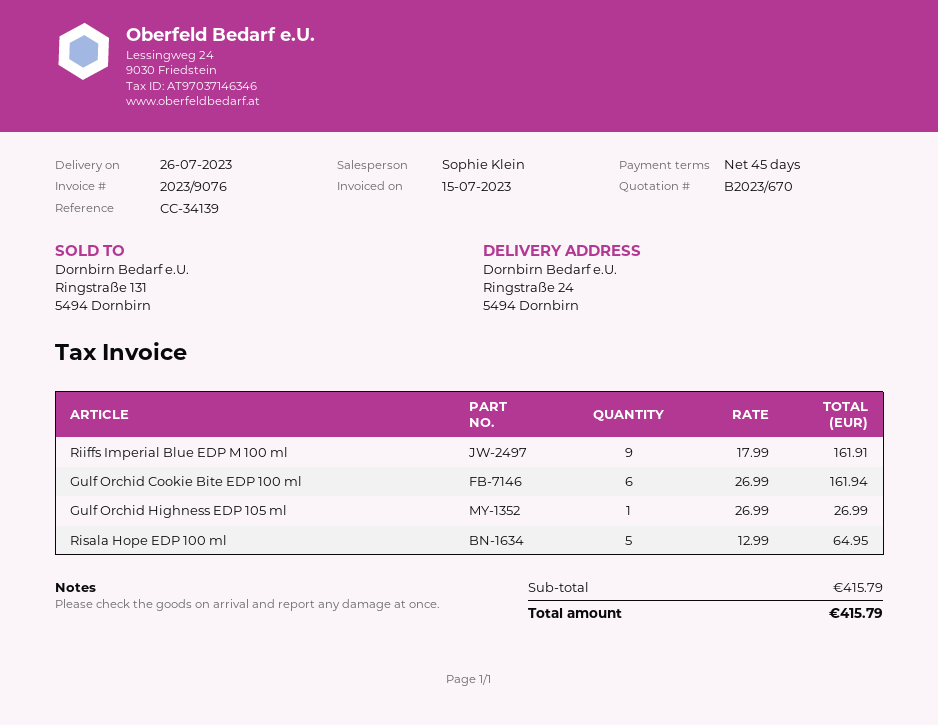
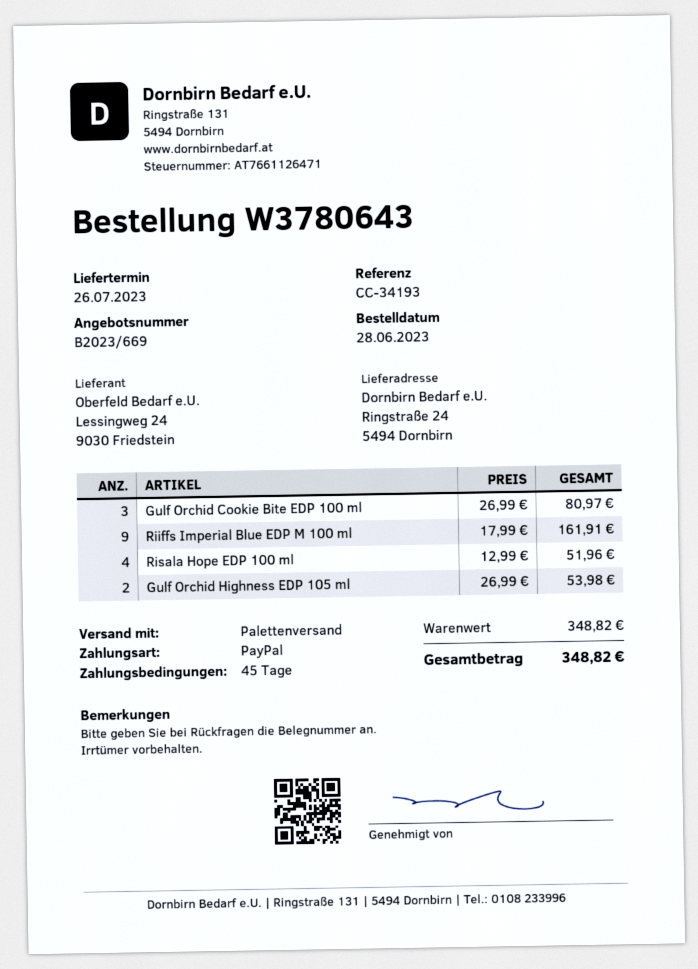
quote number: B2023/670 -> B2023/669
reference: CC-34139 -> CC-34193
Gulf Orchid Cookie Bite EDP 100 ml: 6 x 26.99 = 161.94 -> 3 x 26.99 = 80.97
Gulf Orchid Highness EDP 105 ml: 1 x 26.99 = 26.99 -> 2 x 26.99 = 53.98
Risala Hope EDP 100 ml: 5 x 12.99 = 64.95 -> 4 x 12.99 = 51.96
subtotal: 415.79 -> 348.82
total: 415.79 -> 348.82

